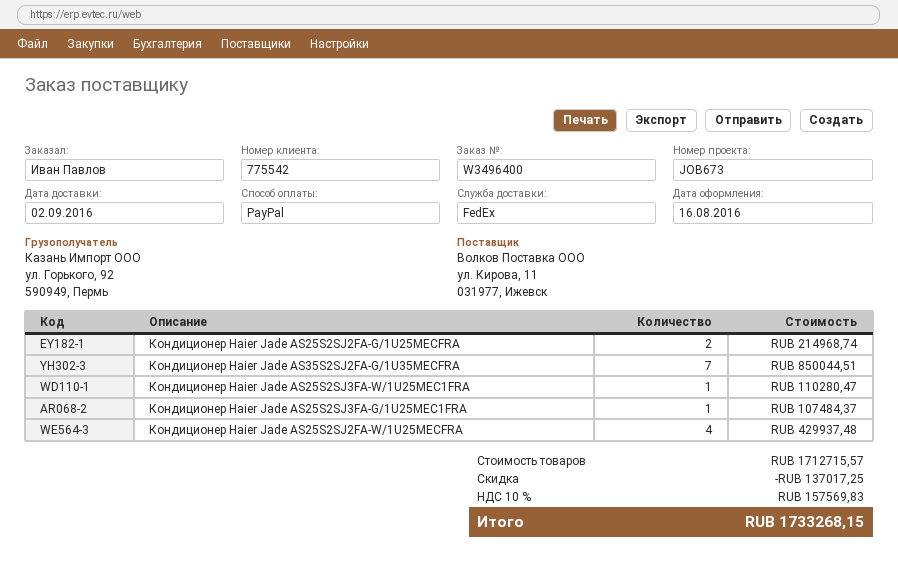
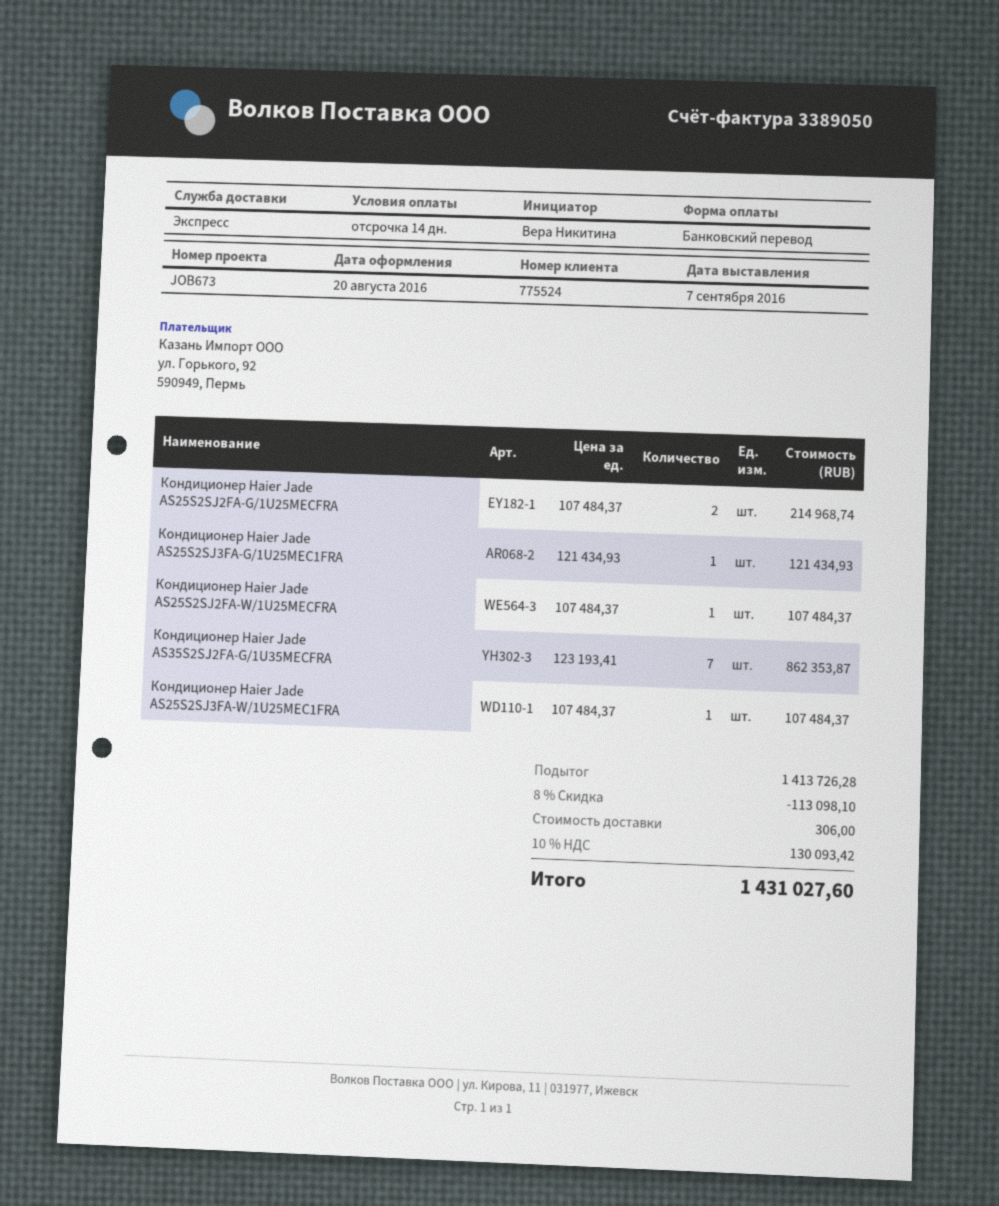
order date: 2016-08-16 -> 2016-08-20
customer number: 775542 -> 775524
ordered by: Иван Павлов -> Вера Никитина
payment method: PayPal -> bank transfer
shipping method: FedEx -> express
Кондиционер Haier Jade AS35S2SJ2FA-G/1U35MECFRA: 7 for 850044.51 -> 7 for 862353.87
Кондиционер Haier Jade AS25S2SJ3FA-W/1U25MEC1FRA: 1 for 110280.47 -> 1 for 107484.37
Кондиционер Haier Jade AS25S2SJ3FA-G/1U25MEC1FRA: 1 for 107484.37 -> 1 for 121434.93
Кондиционер Haier Jade AS25S2SJ2FA-W/1U25MECFRA: 4 for 429937.48 -> 1 for 107484.37
subtotal: 1712715.57 -> 1413726.28
discount: 137017.25 -> 113098.10
shipping: none -> 306.00
tax: 10% = 157569.83 -> 10% = 130093.42
total: 1733268.15 -> 1431027.60

